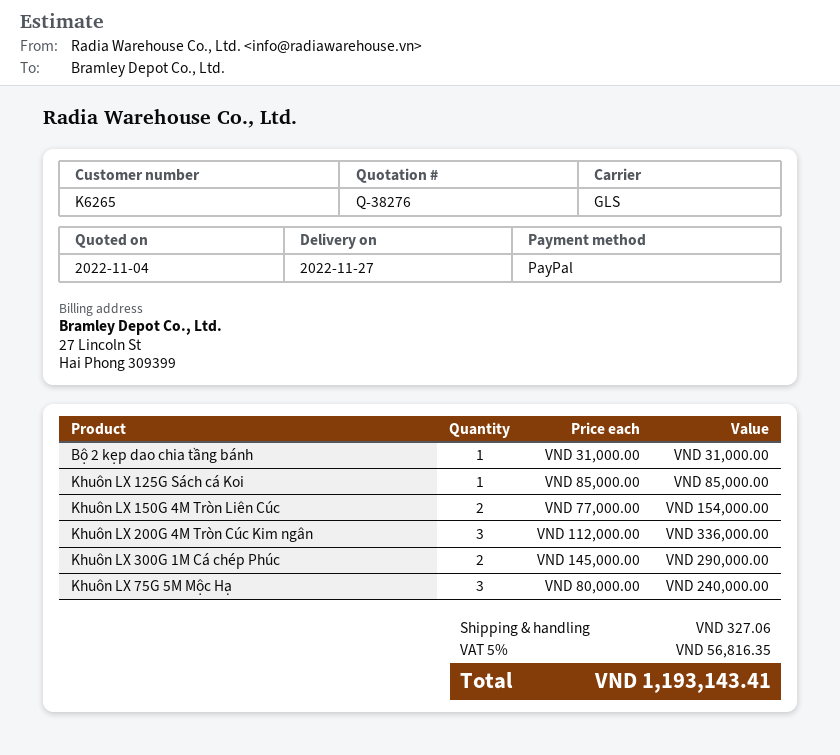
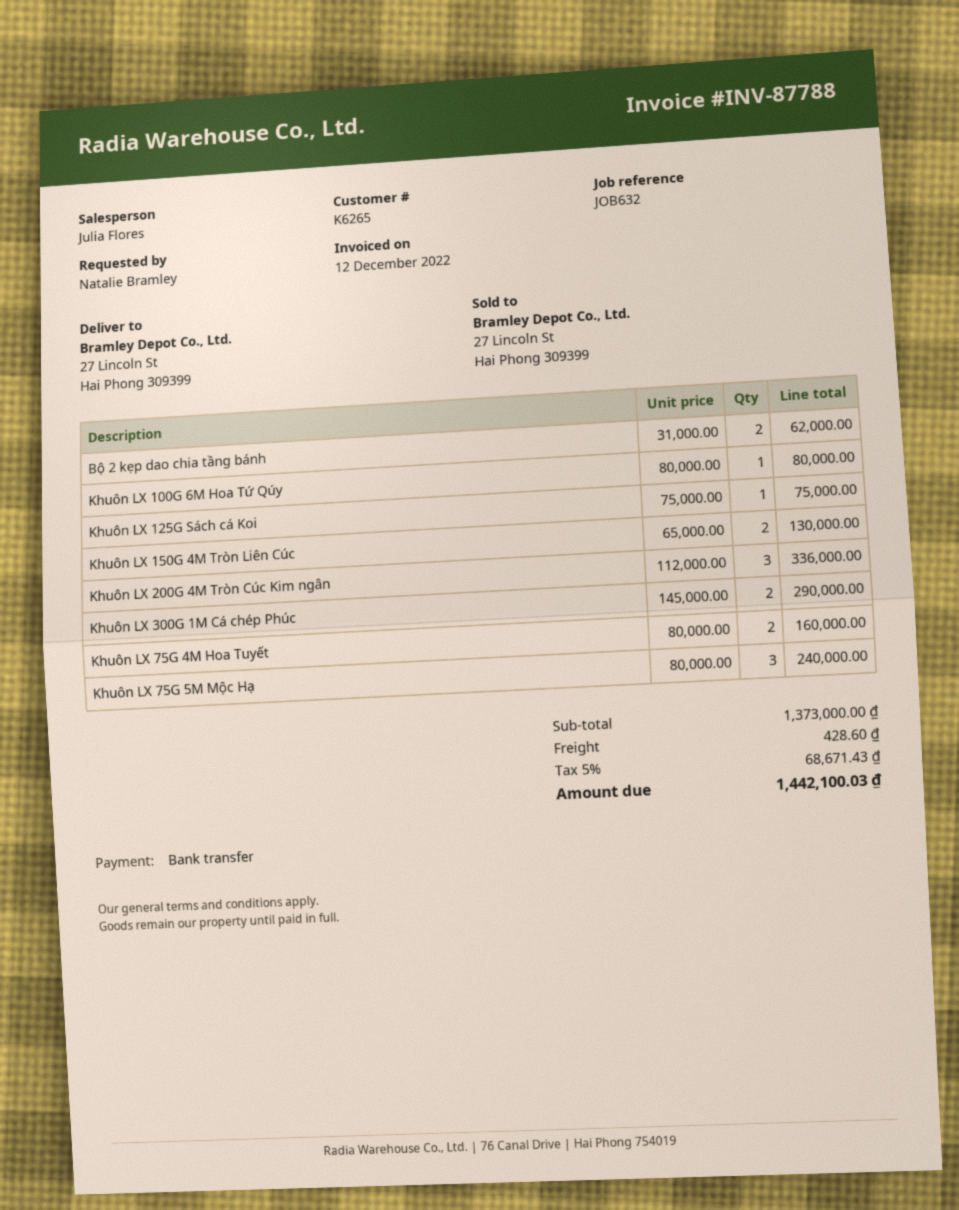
payment method: PayPal -> bank transfer
Bộ 2 kẹp dao chia tầng bánh: 1 x 31000.00 = 31000.00 -> 2 x 31000.00 = 62000.00
Khuôn LX 125G Sách cá Koi: 1 x 85000.00 = 85000.00 -> 1 x 75000.00 = 75000.00
Khuôn LX 150G 4M Tròn Liên Cúc: 2 x 77000.00 = 154000.00 -> 2 x 65000.00 = 130000.00
Khuôn LX 100G 6M Hoa Tứ Qúy: none -> 1 x 80000.00 = 80000.00
Khuôn LX 75G 4M Hoa Tuyết: none -> 2 x 80000.00 = 160000.00
shipping: 327.06 -> 428.60
tax: 5% = 56816.35 -> 5% = 68671.43
total: 1193143.41 -> 1442100.03

